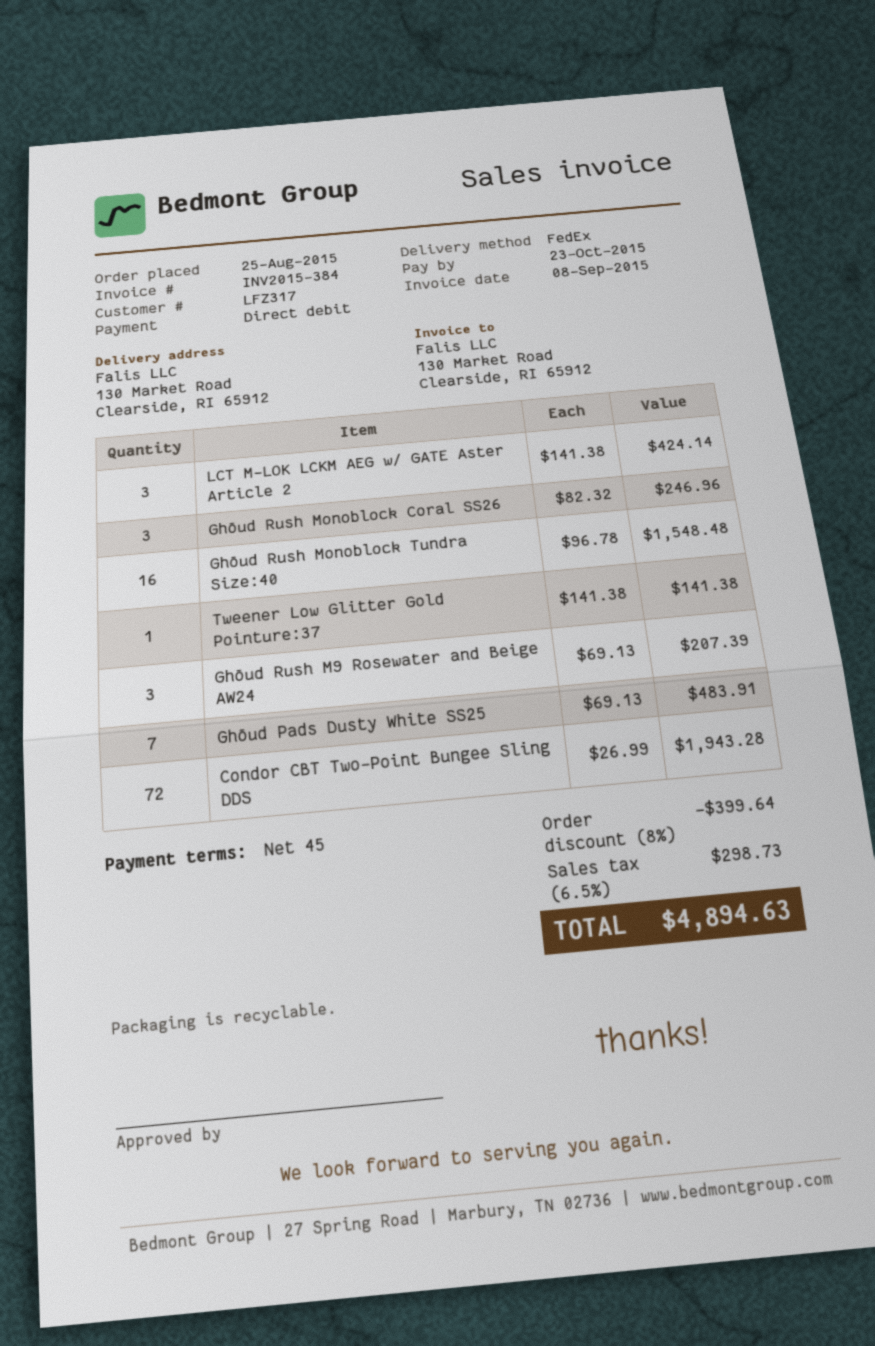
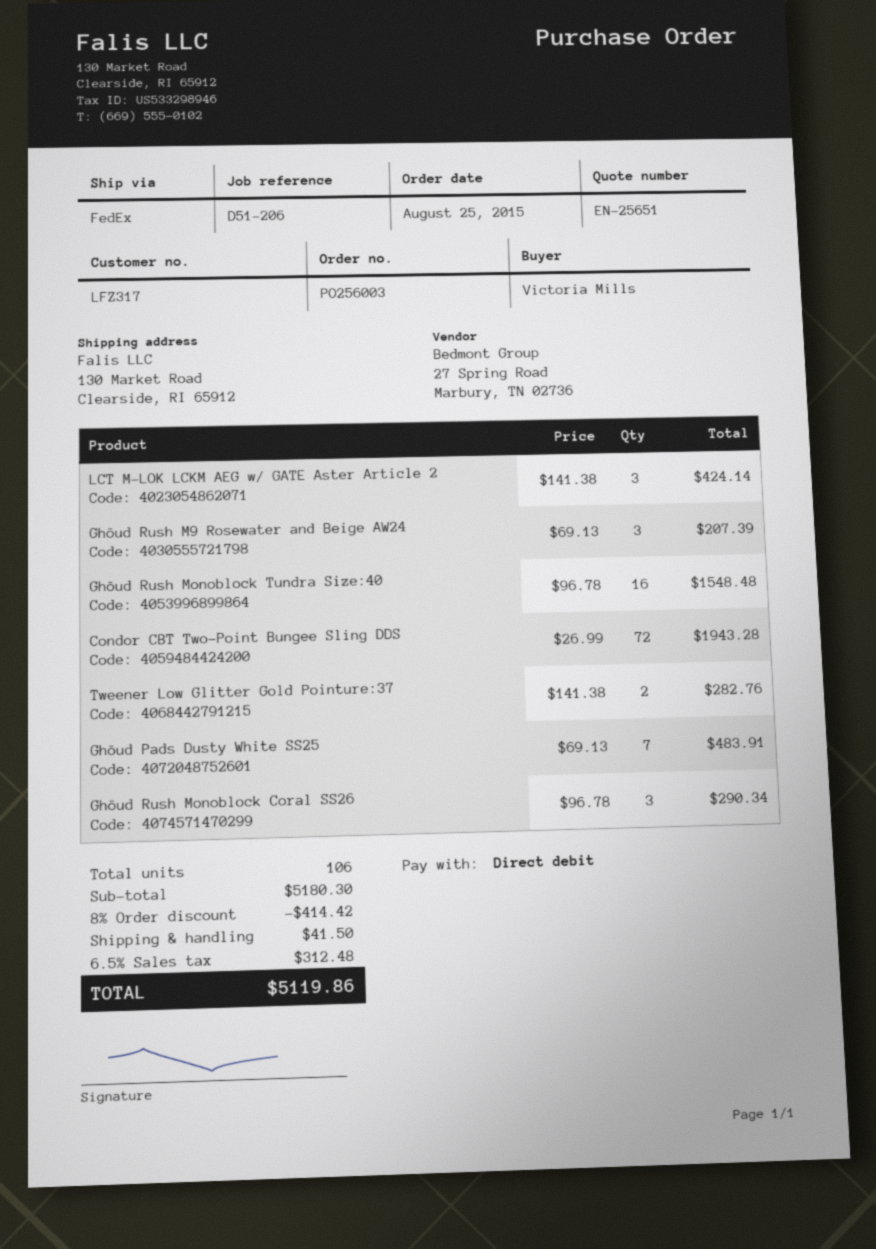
Ghōud Rush Monoblock Coral SS26: 3 x 82.32 = 246.96 -> 3 x 96.78 = 290.34
Tweener Low Glitter Gold Pointure:37: 1 x 141.38 = 141.38 -> 2 x 141.38 = 282.76
discount: 8% = 399.64 -> 8% = 414.42
shipping: none -> 41.50
tax: 6.5% = 298.73 -> 6.5% = 312.48
total: 4894.63 -> 5119.86

